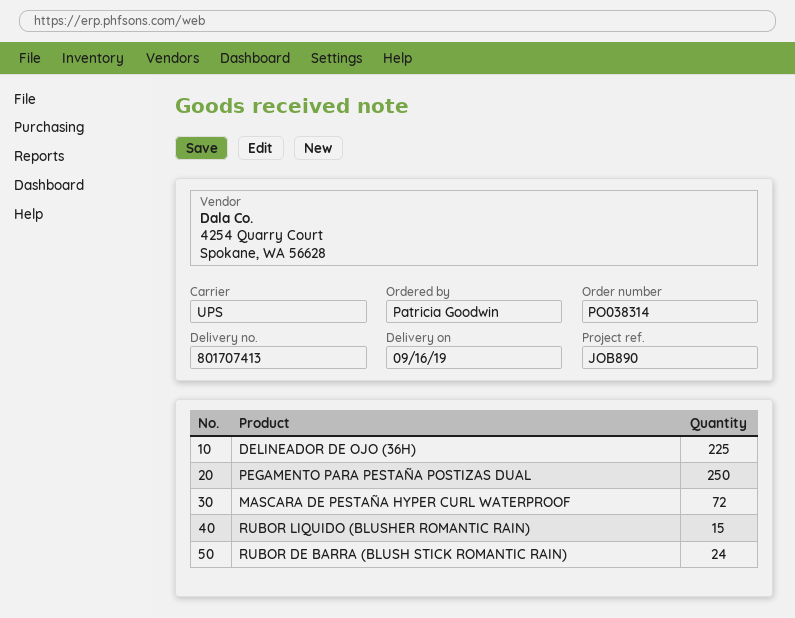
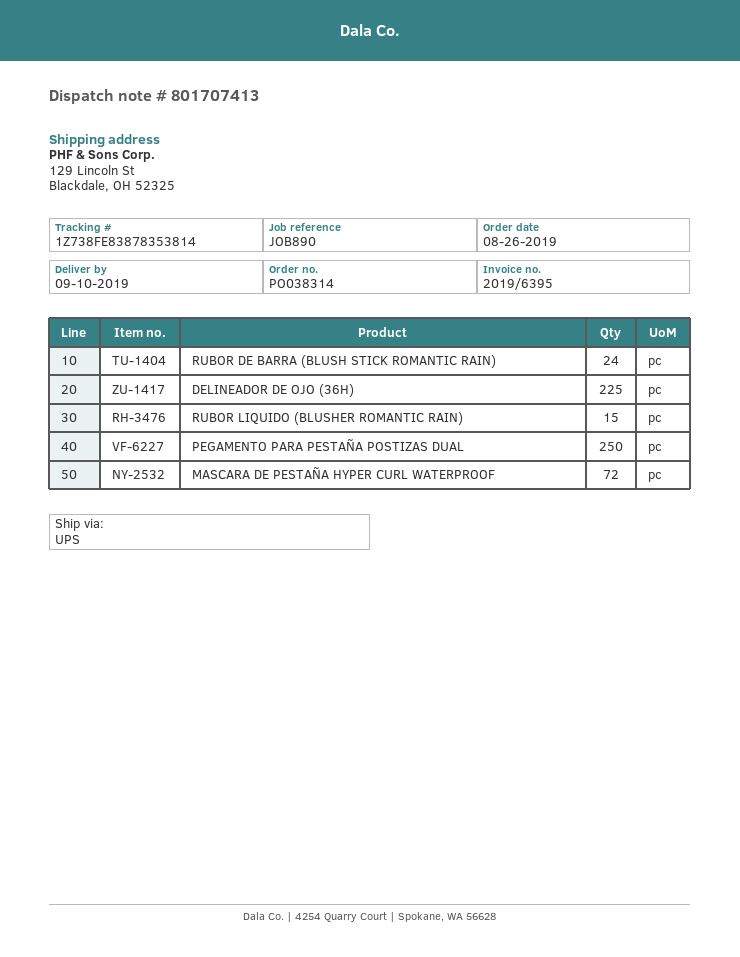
delivery date: 2019-09-16 -> 2019-09-10

